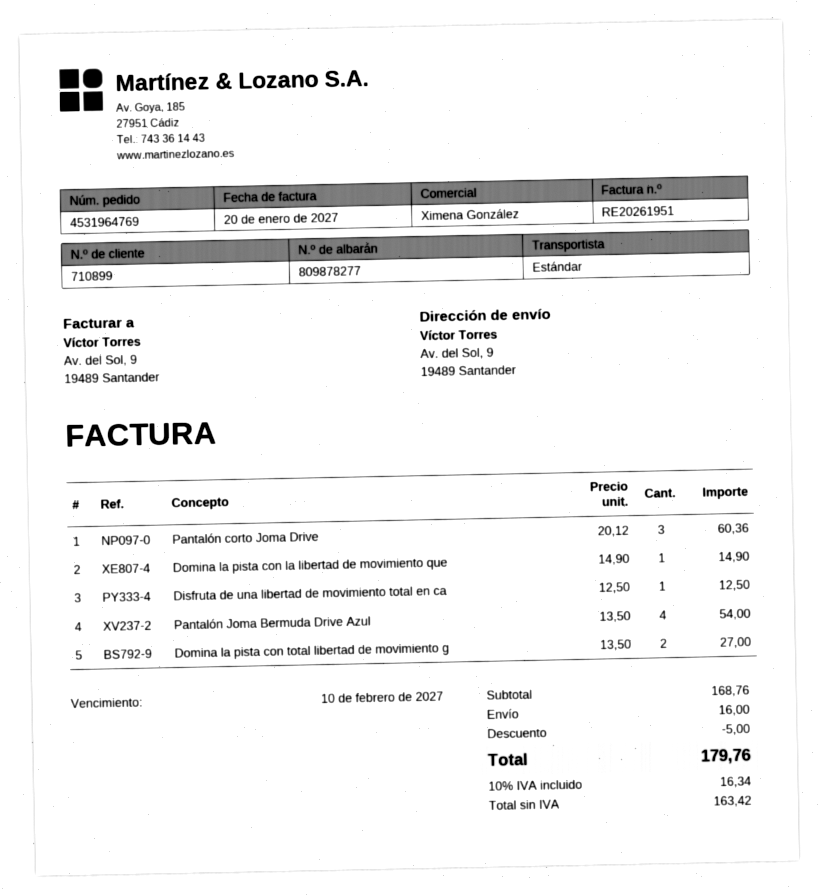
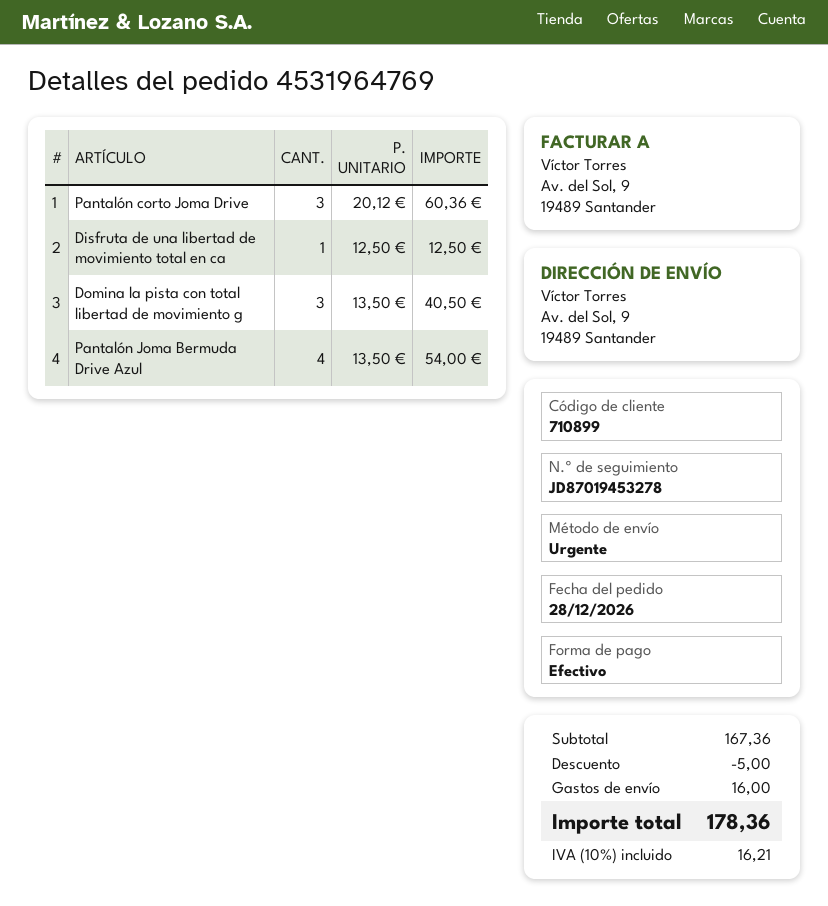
shipping method: standard -> express
Domina la pista con la libertad de movimiento que: 1 x 14.90 = 14.90 -> none
Domina la pista con total libertad de movimiento g: 2 x 13.50 = 27.00 -> 3 x 13.50 = 40.50
subtotal: 168.76 -> 167.36
tax: 10% = 16.34 -> 10% = 16.21
total: 179.76 -> 178.36

